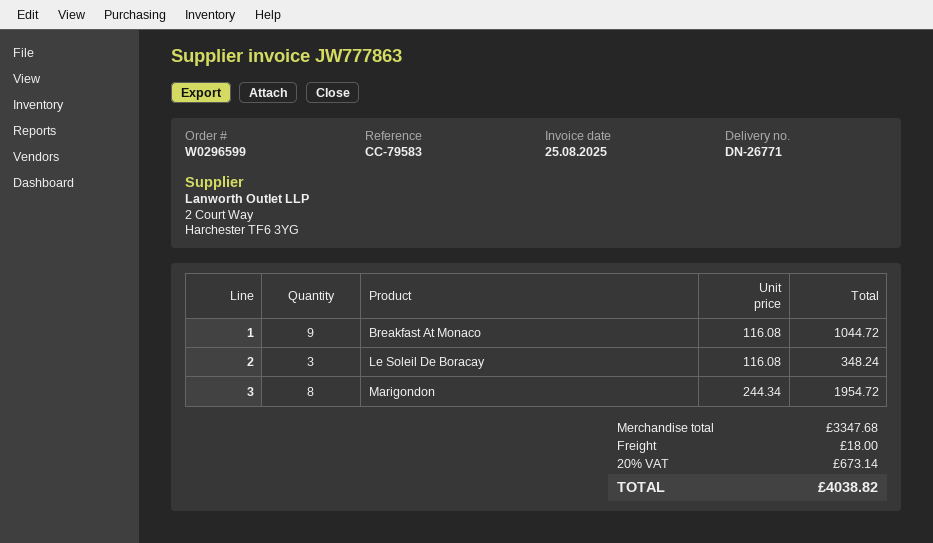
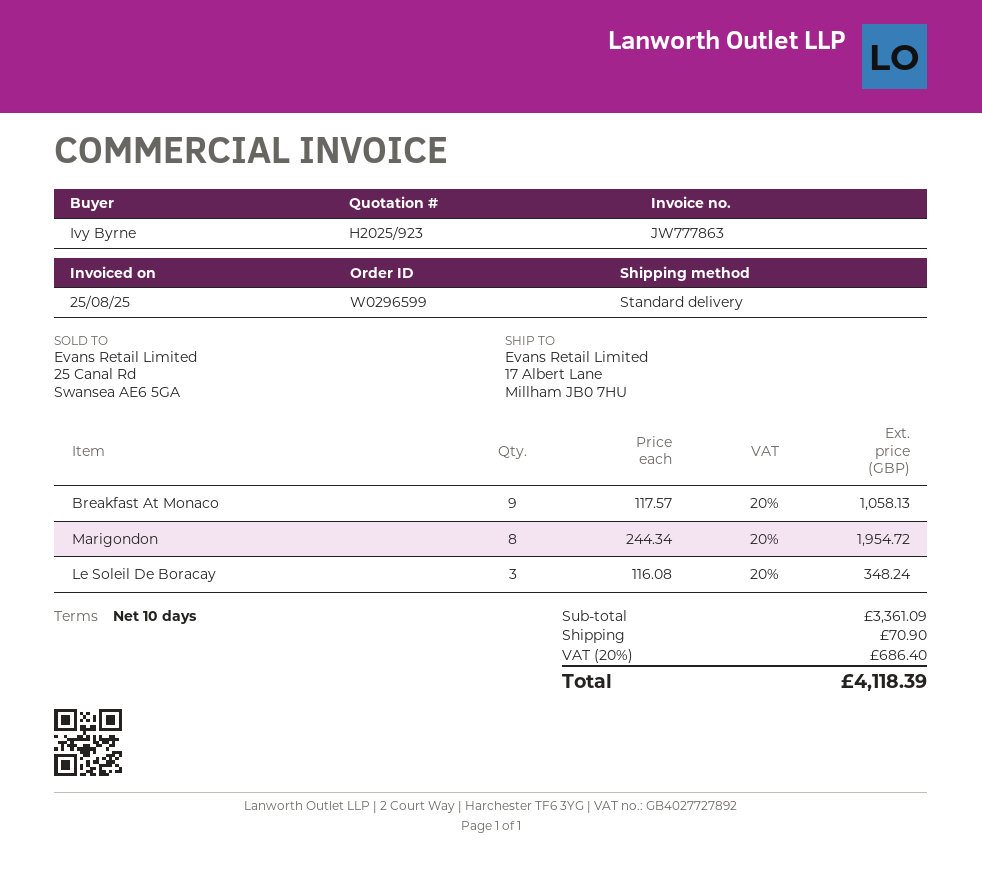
Breakfast At Monaco: 9 x 116.08 = 1044.72 -> 9 x 117.57 = 1058.13
subtotal: 3347.68 -> 3361.09
shipping: 18.00 -> 70.90
tax: 20% = 673.14 -> 20% = 686.40
total: 4038.82 -> 4118.39

